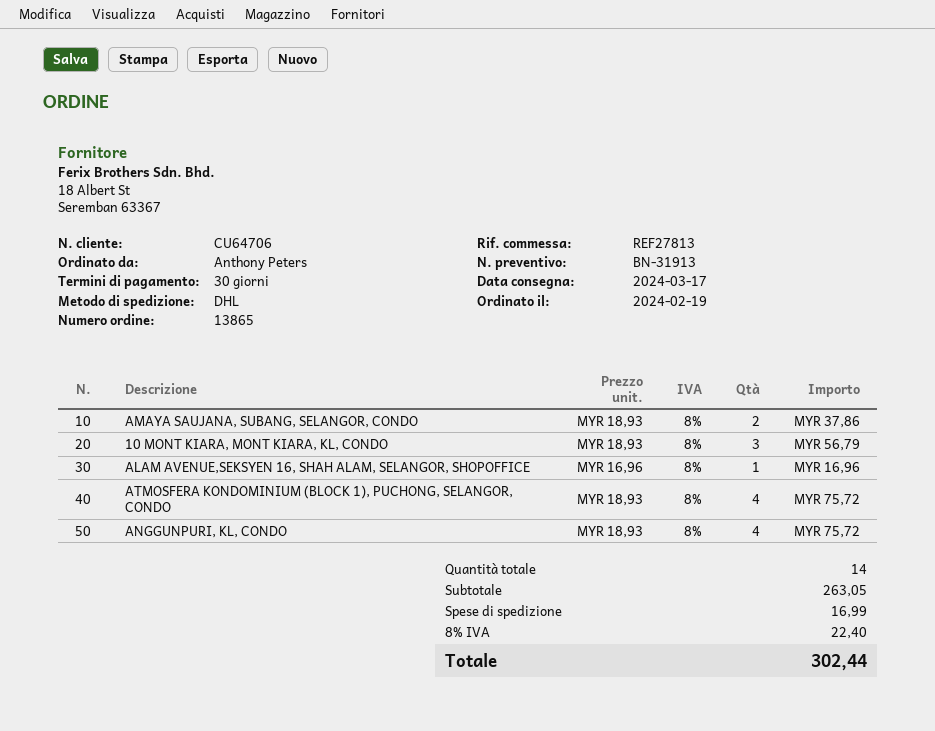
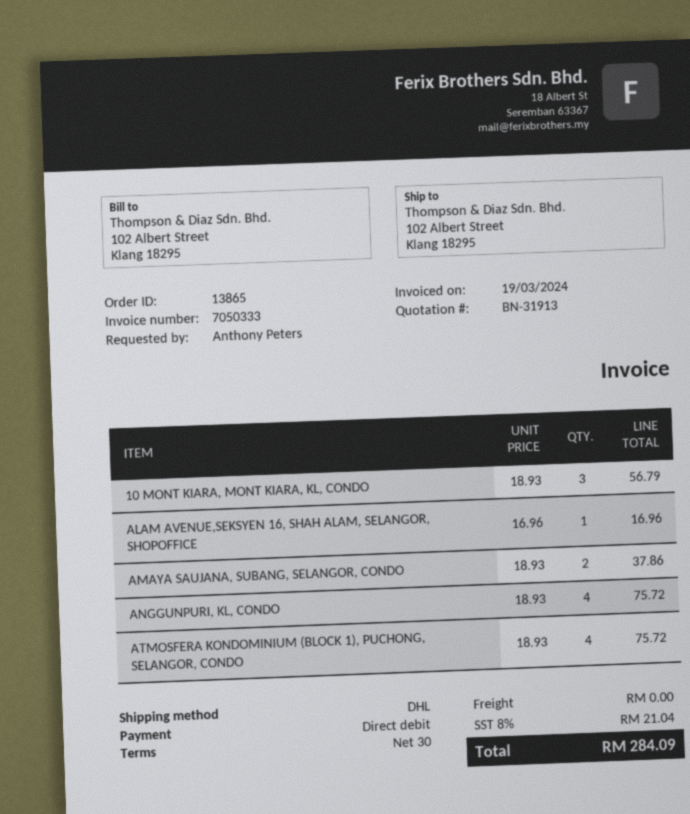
shipping: 16.99 -> 0.00
tax: 8% = 22.40 -> 8% = 21.04
total: 302.44 -> 284.09

